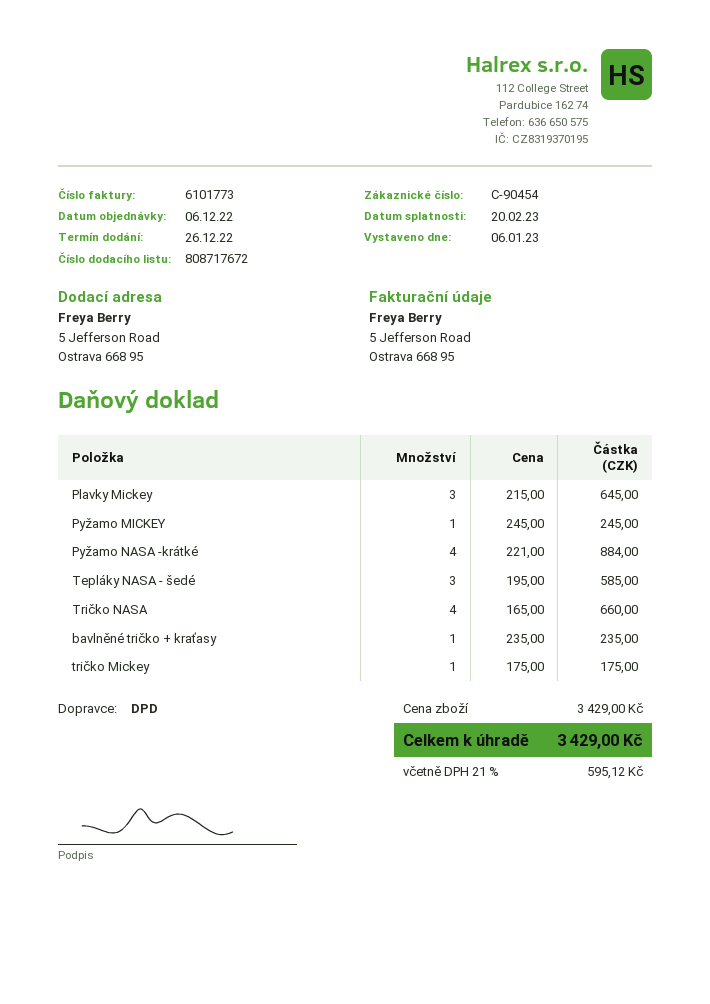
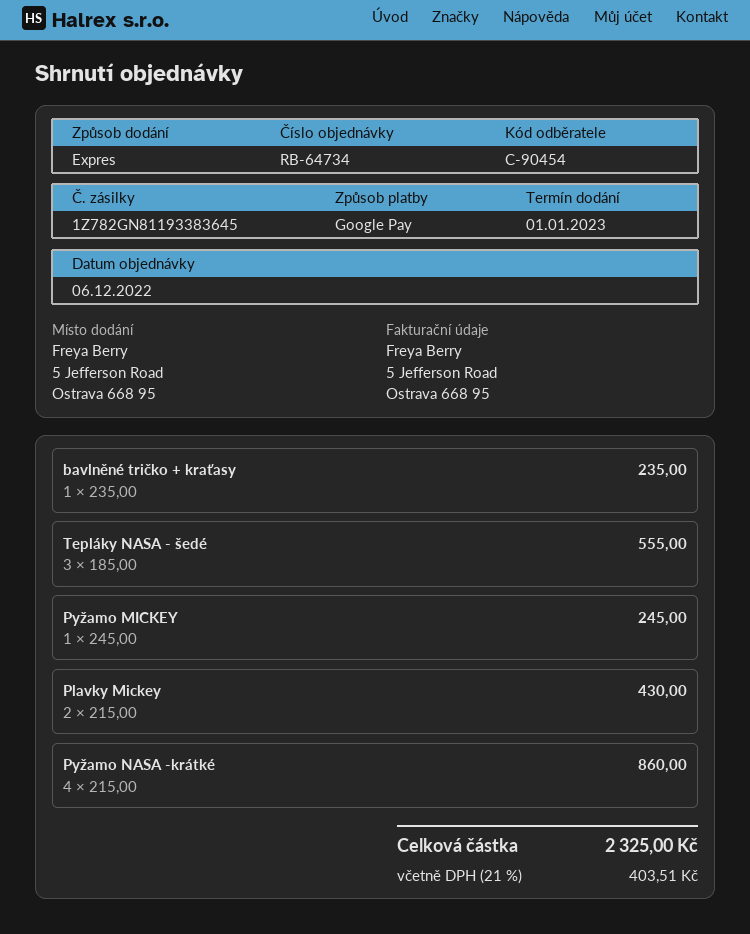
delivery date: 2022-12-26 -> 2023-01-01
shipping method: DPD -> express
Plavky Mickey: 3 x 215.00 = 645.00 -> 2 x 215.00 = 430.00
Pyžamo NASA -krátké: 4 x 221.00 = 884.00 -> 4 x 215.00 = 860.00
Tepláky NASA - šedé: 3 x 195.00 = 585.00 -> 3 x 185.00 = 555.00
Tričko NASA: 4 x 165.00 = 660.00 -> none
tričko Mickey: 1 x 175.00 = 175.00 -> none
tax: 21% = 595.12 -> 21% = 403.51
total: 3429.00 -> 2325.00

